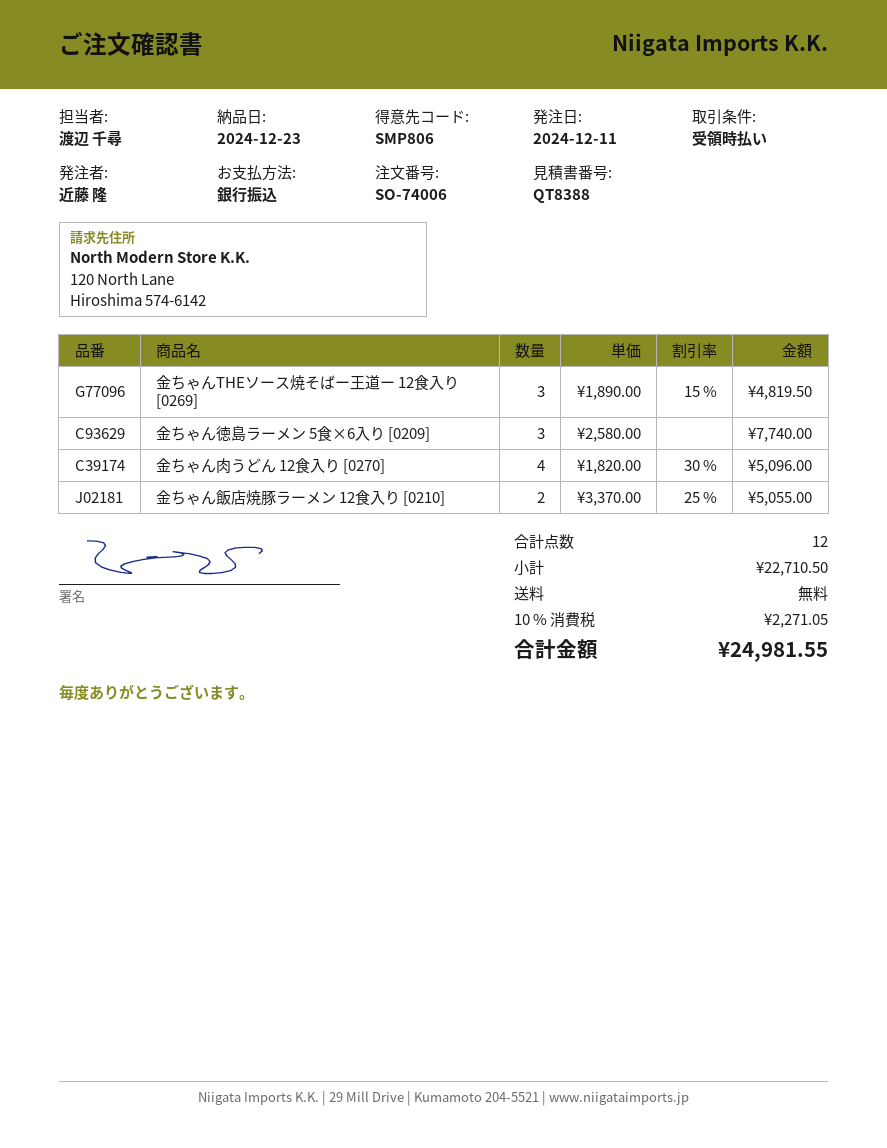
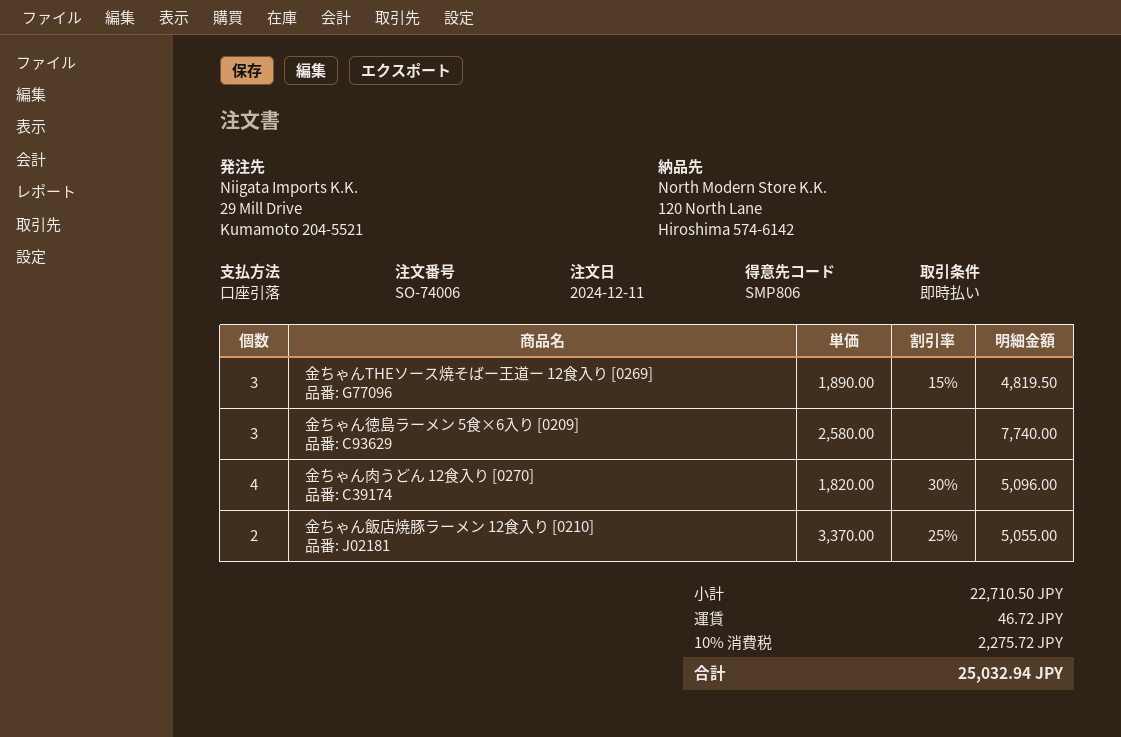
payment method: bank transfer -> direct debit
shipping: 0.00 -> 46.72
tax: 10% = 2271.05 -> 10% = 2275.72
total: 24981.55 -> 25032.94

